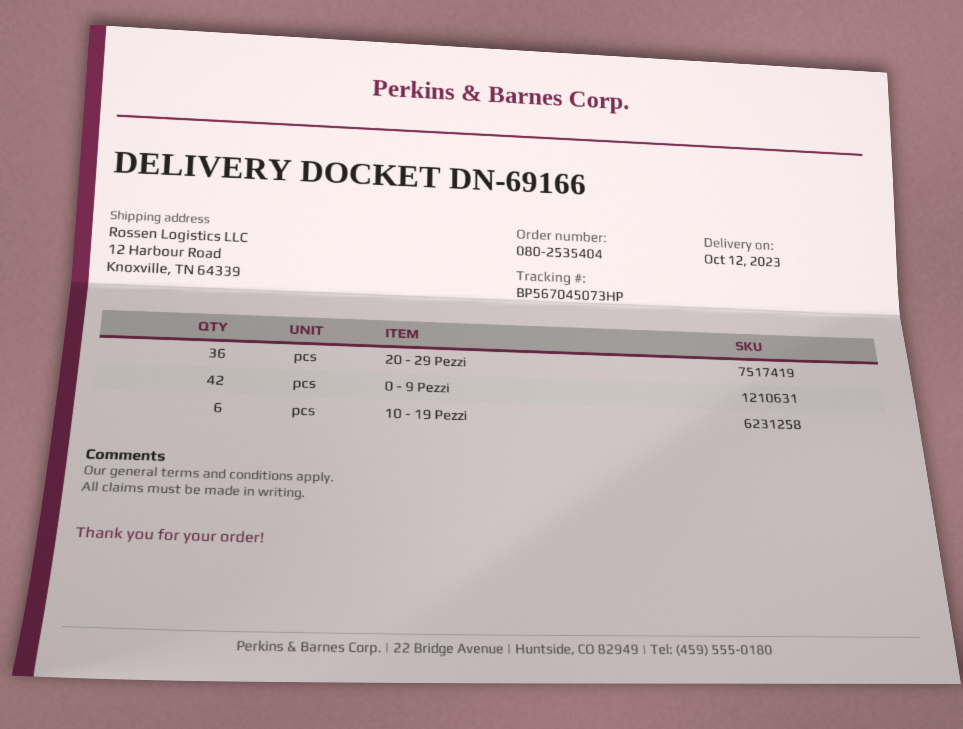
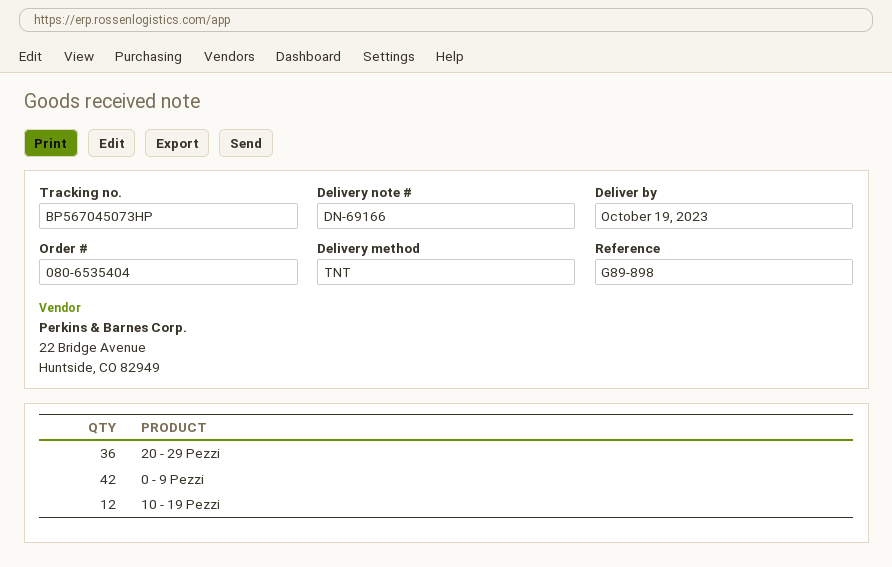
order number: 080-2535404 -> 080-6535404
delivery date: 2023-10-12 -> 2023-10-19
10 - 19 Pezzi: 6 -> 12

